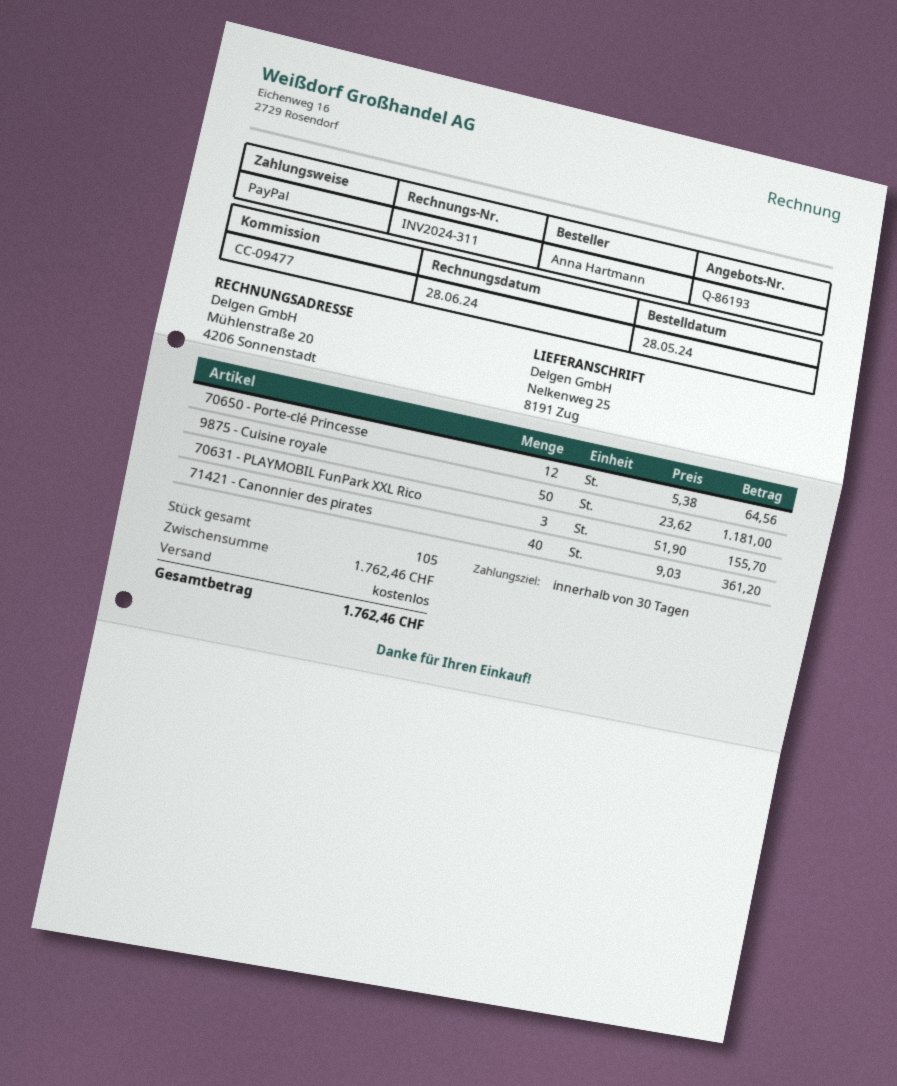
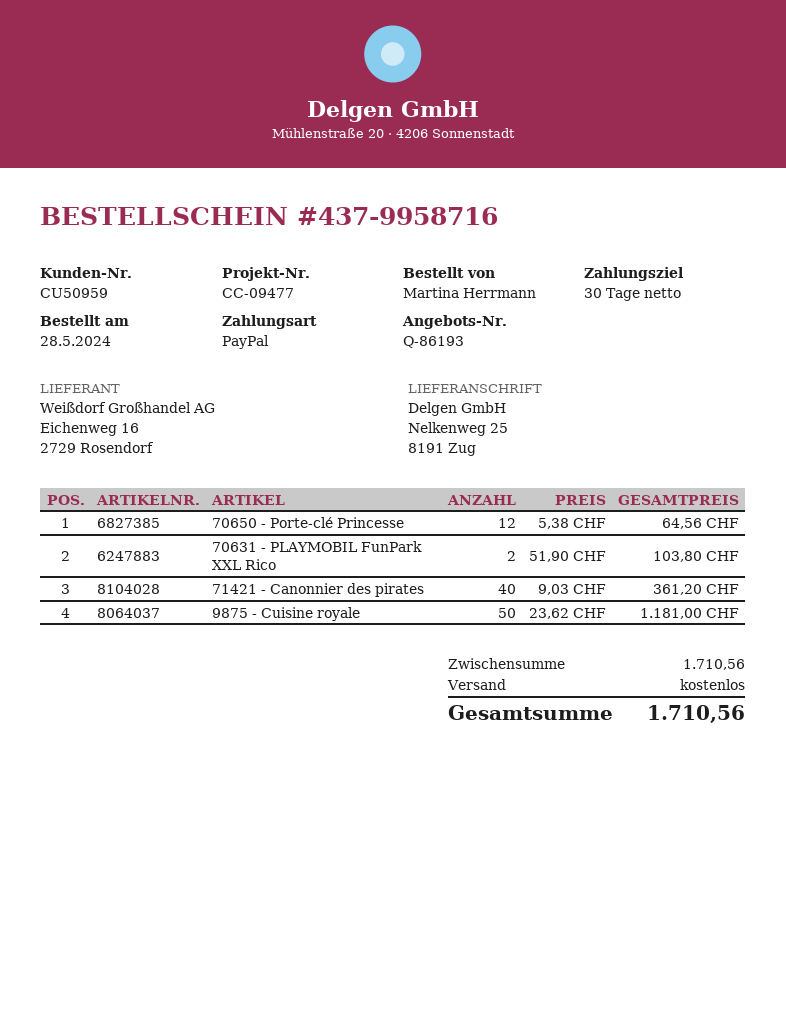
ordered by: Anna Hartmann -> Martina Herrmann
70631 - PLAYMOBIL FunPark XXL Rico: 3 x 51.90 = 155.70 -> 2 x 51.90 = 103.80
subtotal: 1762.46 -> 1710.56
total: 1762.46 -> 1710.56

